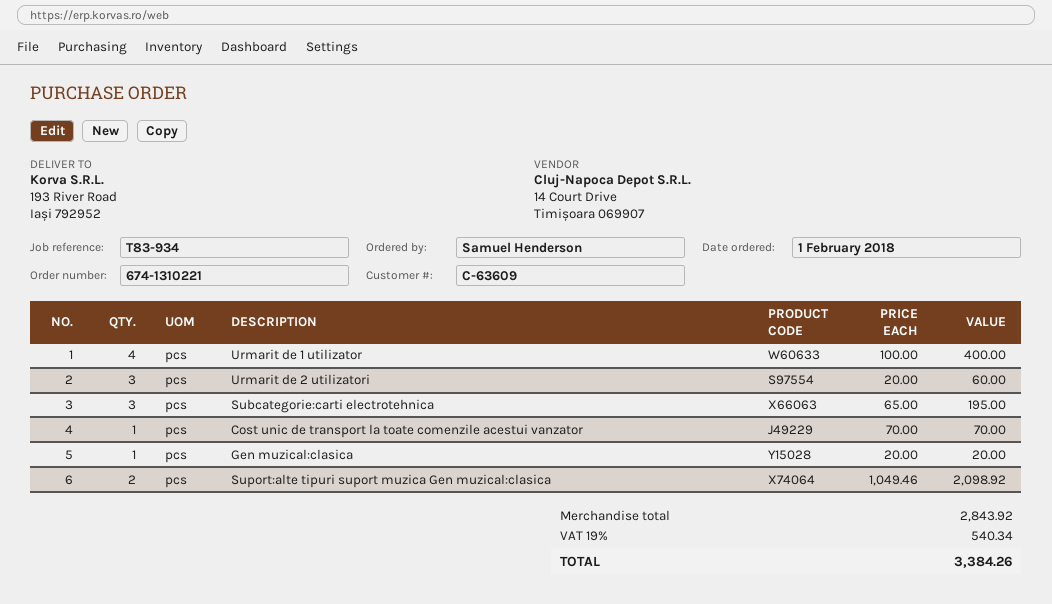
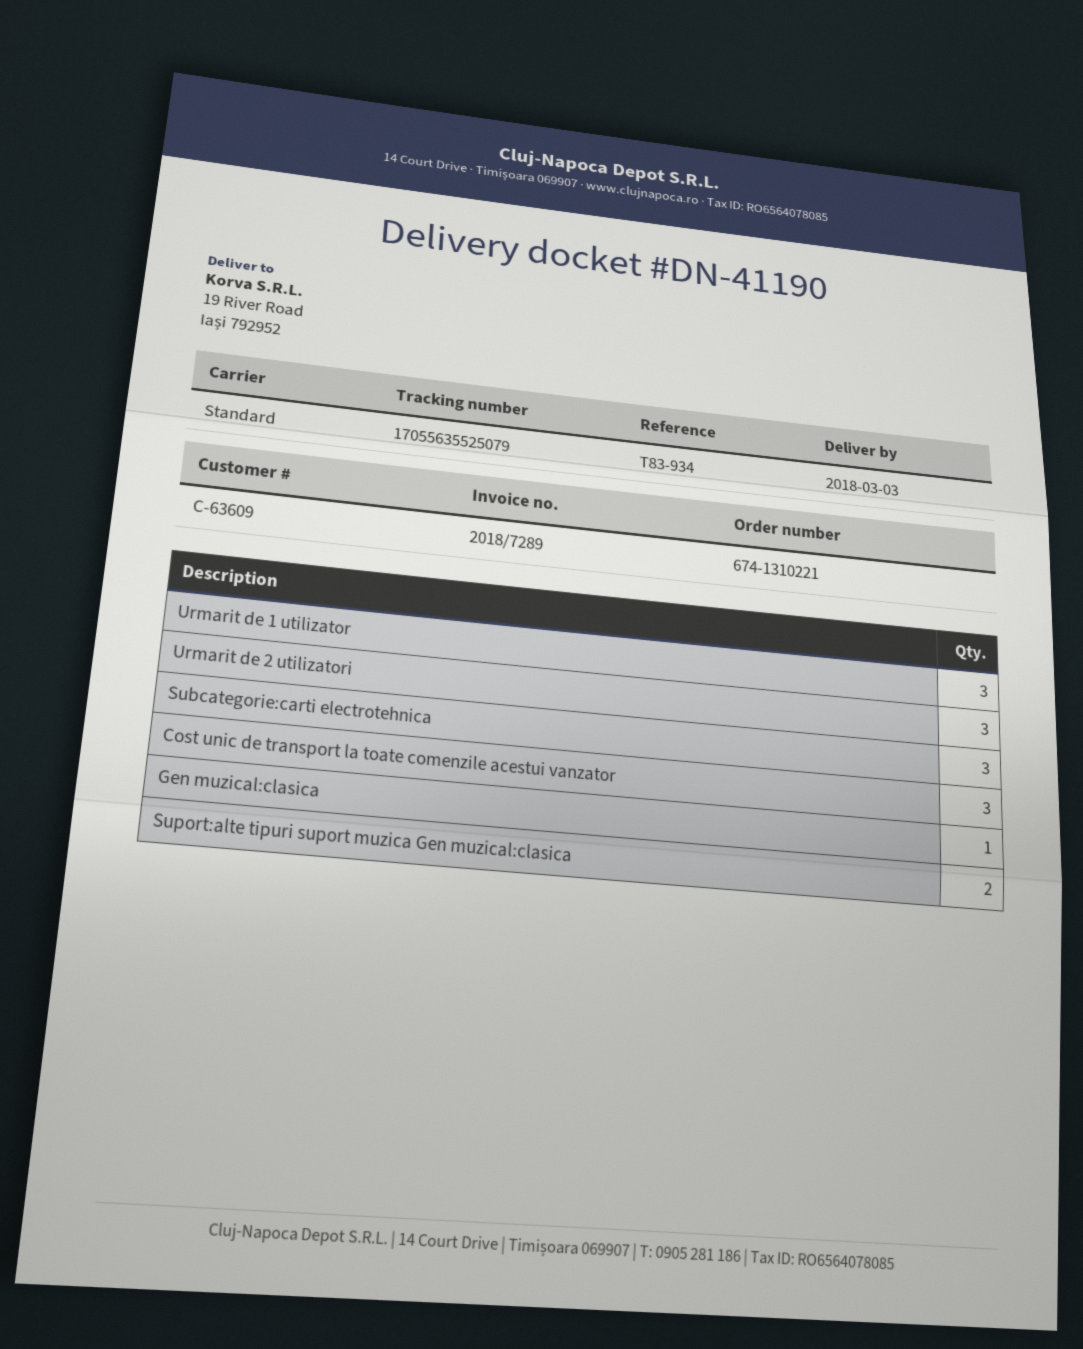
ship to: 193 River Road, Iași 792952 -> 19 River Road, Iași 792952
Urmarit de 1 utilizator: 4 -> 3
Cost unic de transport la toate comenzile acestui vanzator: 1 -> 3

